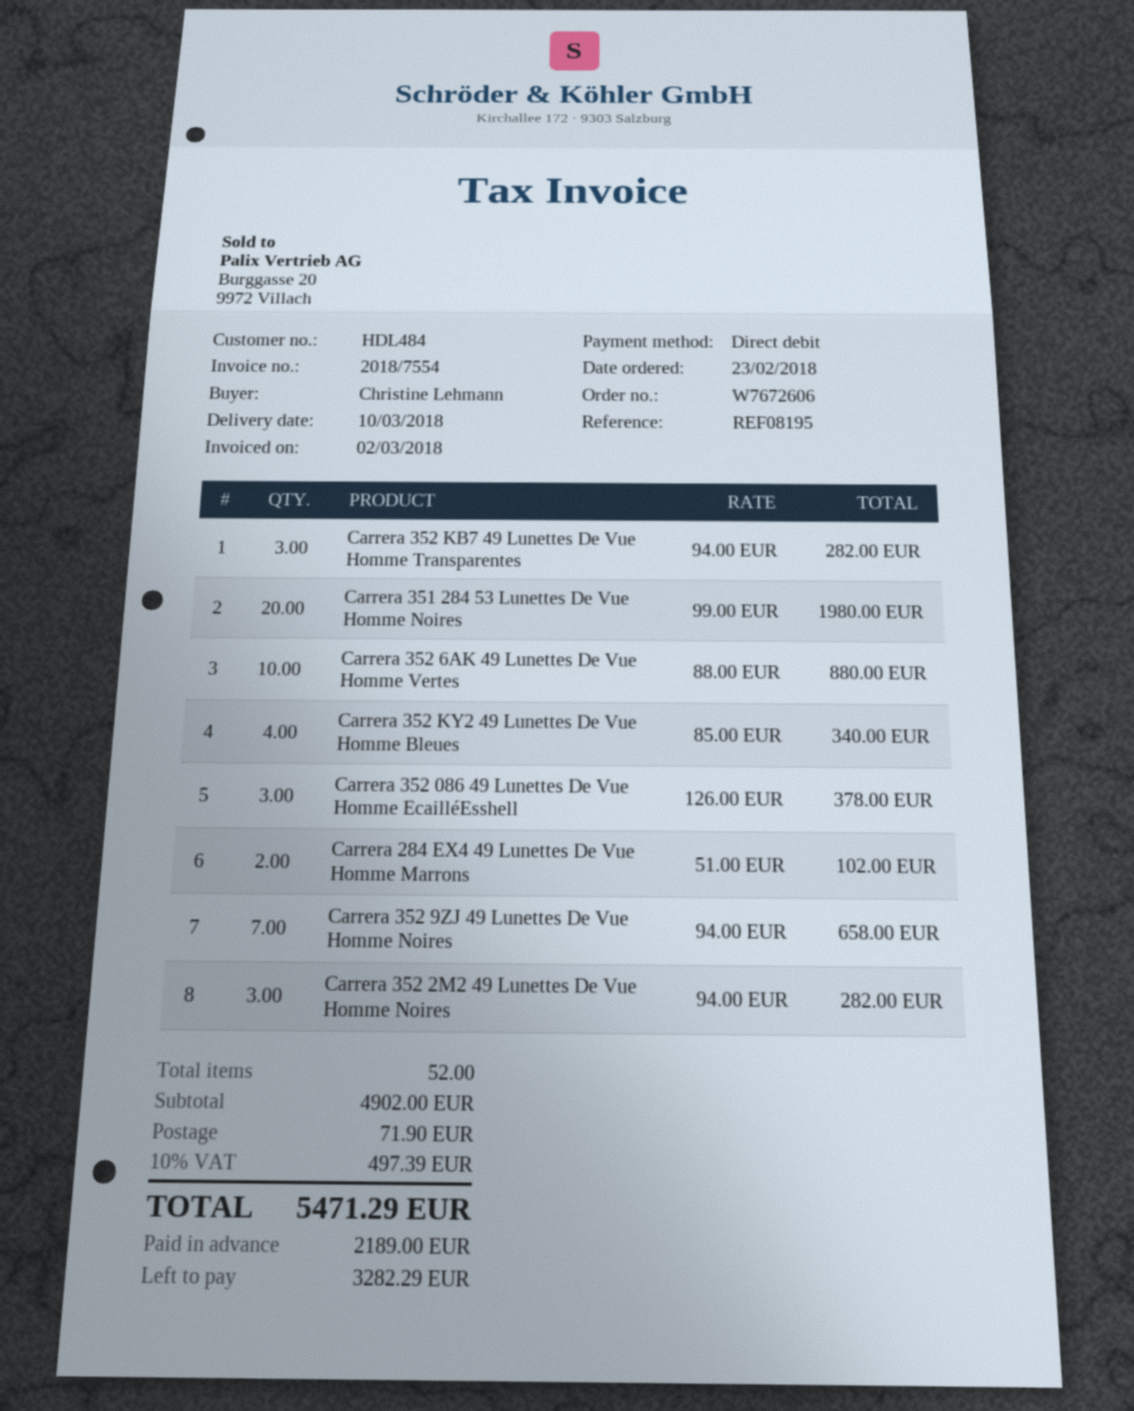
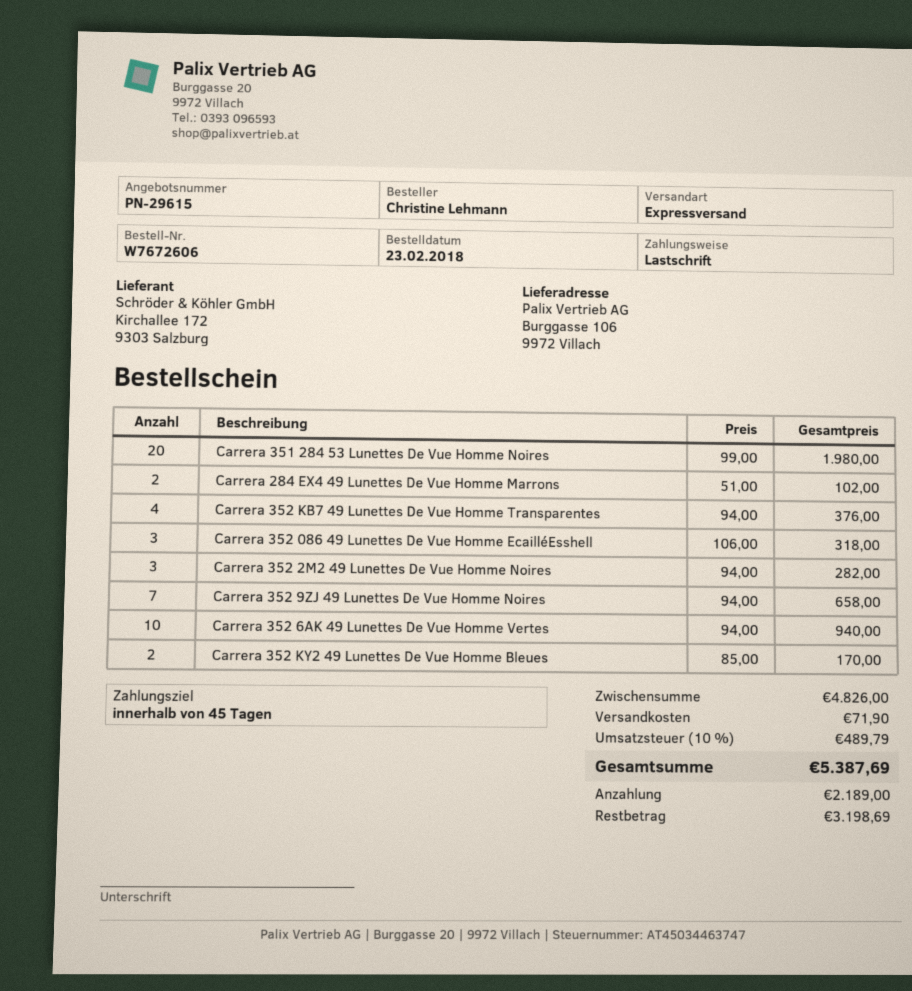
Carrera 352 KB7 49 Lunettes De Vue Homme Transparentes: 3 x 94.00 = 282.00 -> 4 x 94.00 = 376.00
Carrera 352 6AK 49 Lunettes De Vue Homme Vertes: 10 x 88.00 = 880.00 -> 10 x 94.00 = 940.00
Carrera 352 KY2 49 Lunettes De Vue Homme Bleues: 4 x 85.00 = 340.00 -> 2 x 85.00 = 170.00
Carrera 352 086 49 Lunettes De Vue Homme EcailléEsshell: 3 x 126.00 = 378.00 -> 3 x 106.00 = 318.00
subtotal: 4902.00 -> 4826.00
tax: 10% = 497.39 -> 10% = 489.79
total: 5471.29 -> 5387.69
balance: 3282.29 -> 3198.69

